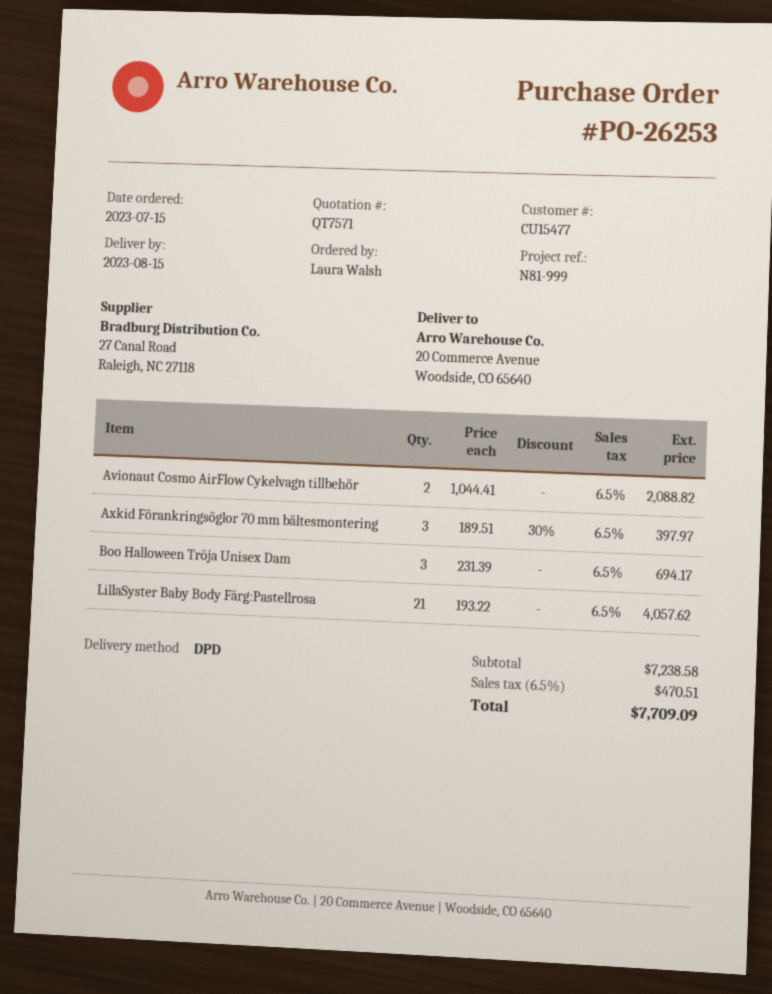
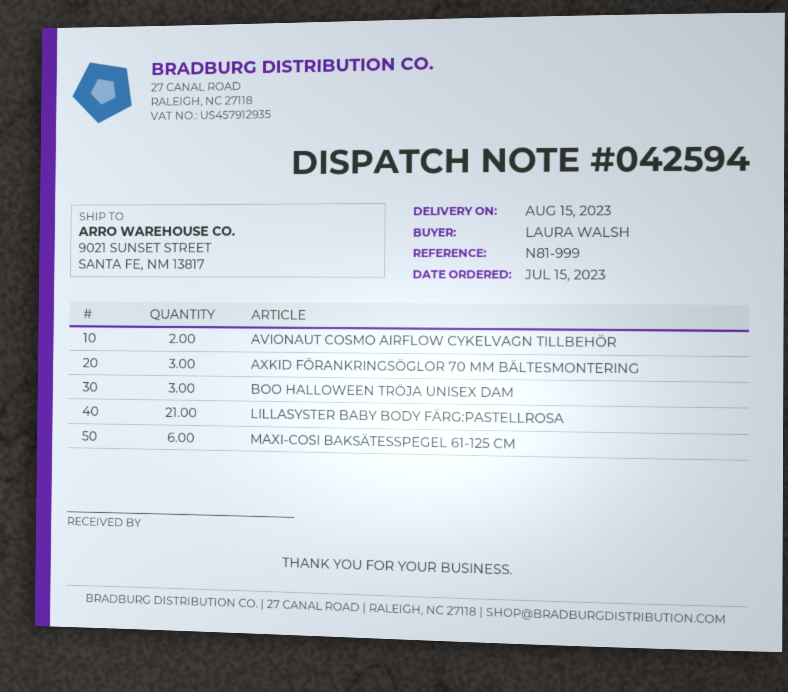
ship to: 20 Commerce Avenue, Woodside, CO 65640 -> 9021 SUNSET STREET, SANTA FE, NM 13817
MAXI-COSI BAKSÄTESSPEGEL 61-125 CM: none -> 6

